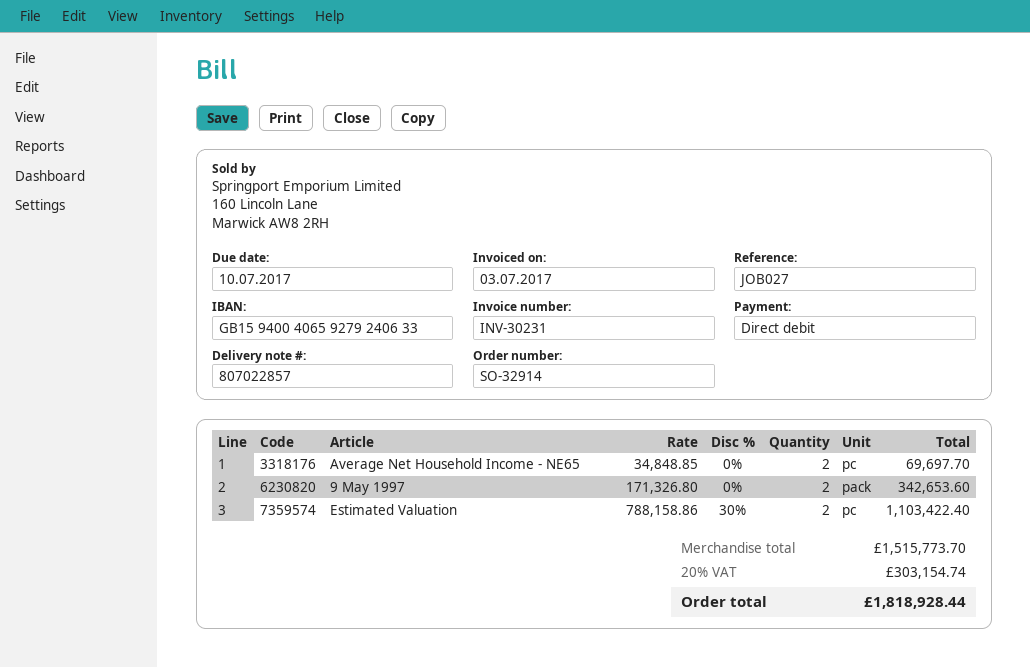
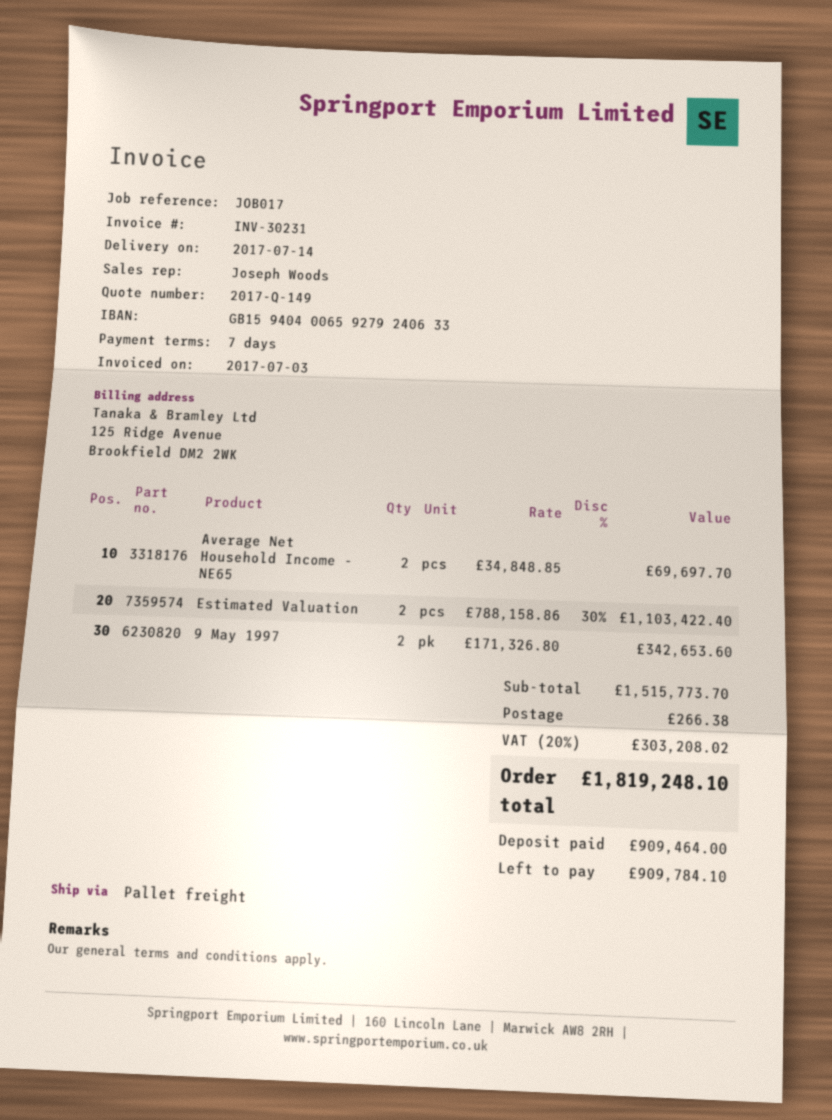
reference: JOB027 -> JOB017
bank account: GB15940040659279240633 -> GB15940400659279240633
shipping: none -> 266.38
tax: 20% = 303154.74 -> 20% = 303208.02
total: 1818928.44 -> 1819248.10

